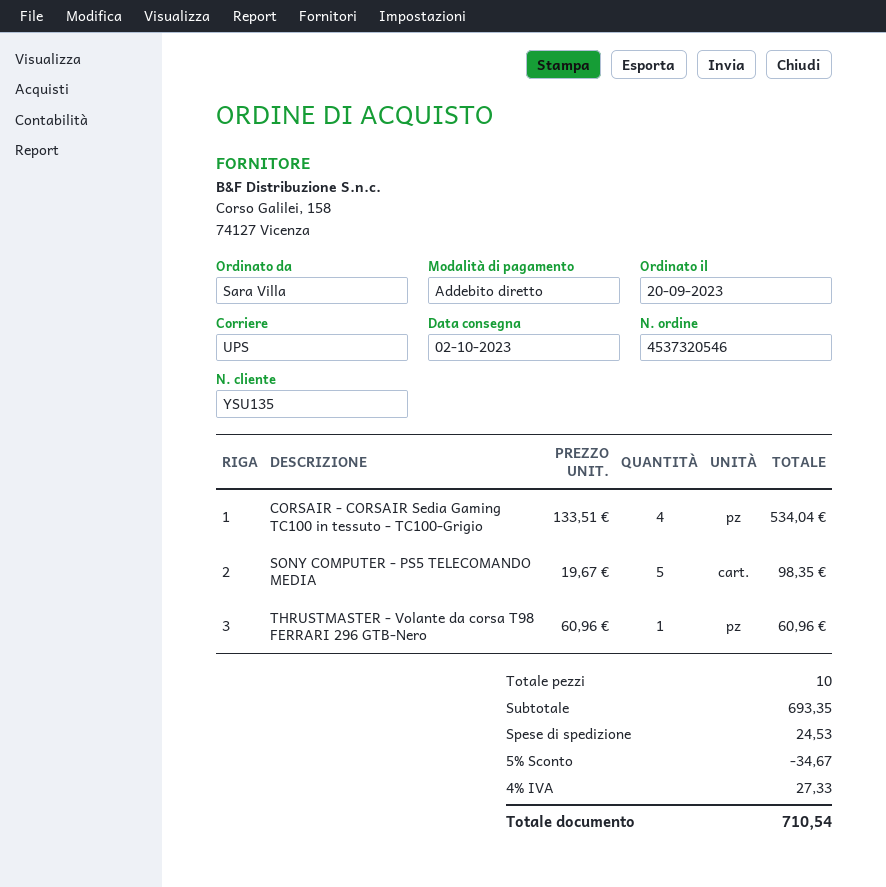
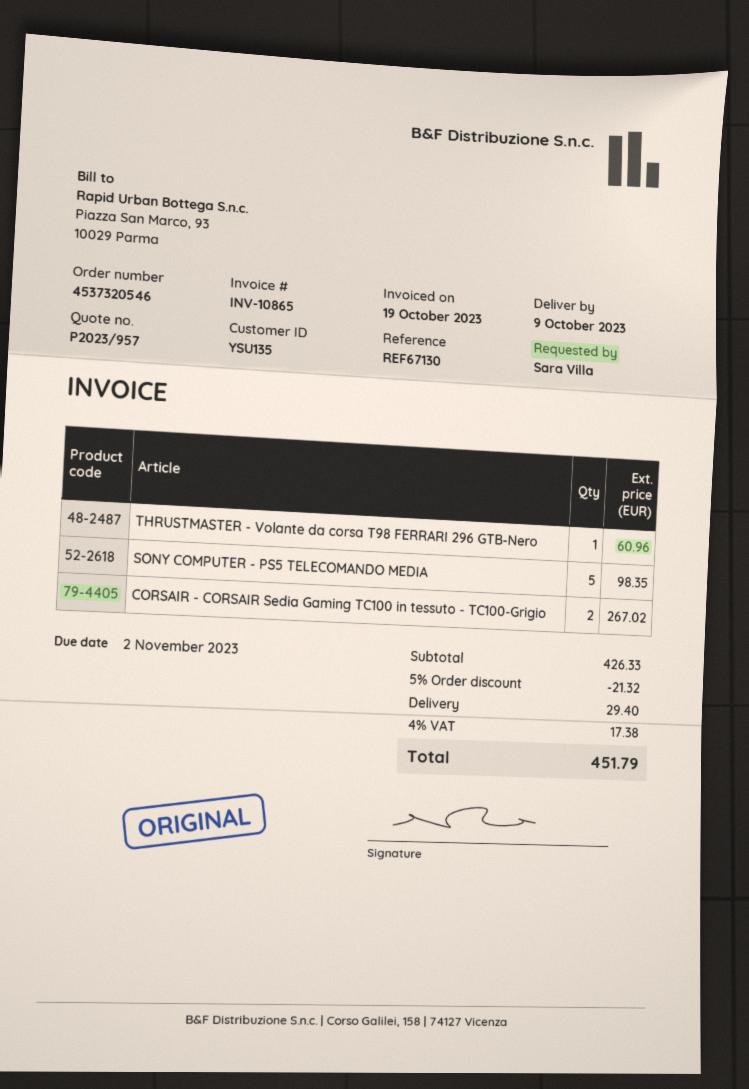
delivery date: 2023-10-02 -> 2023-10-09
CORSAIR - CORSAIR Sedia Gaming TC100 in tessuto - TC100-Grigio: 4 for 534.04 -> 2 for 267.02
subtotal: 693.35 -> 426.33
discount: 5% = 34.67 -> 5% = 21.32
shipping: 24.53 -> 29.40
tax: 4% = 27.33 -> 4% = 17.38
total: 710.54 -> 451.79

